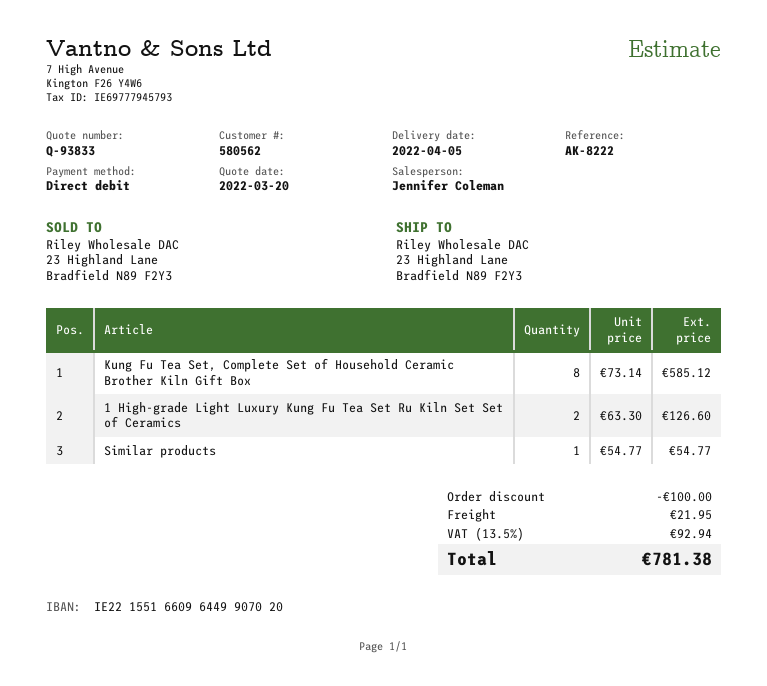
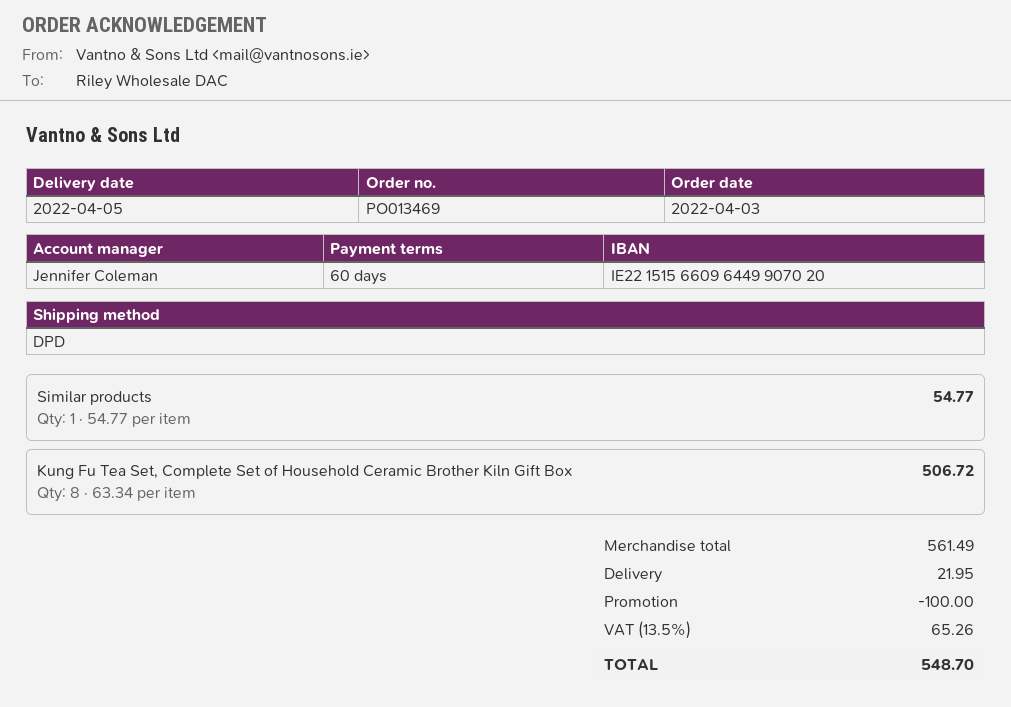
bank account: IE22155166096449907020 -> IE22151566096449907020
Kung Fu Tea Set, Complete Set of Household Ceramic Brother Kiln Gift Box: 8 x 73.14 = 585.12 -> 8 x 63.34 = 506.72
1 High-grade Light Luxury Kung Fu Tea Set Ru Kiln Set Set of Ceramics: 2 x 63.30 = 126.60 -> none
tax: 13.5% = 92.94 -> 13.5% = 65.26
total: 781.38 -> 548.70

